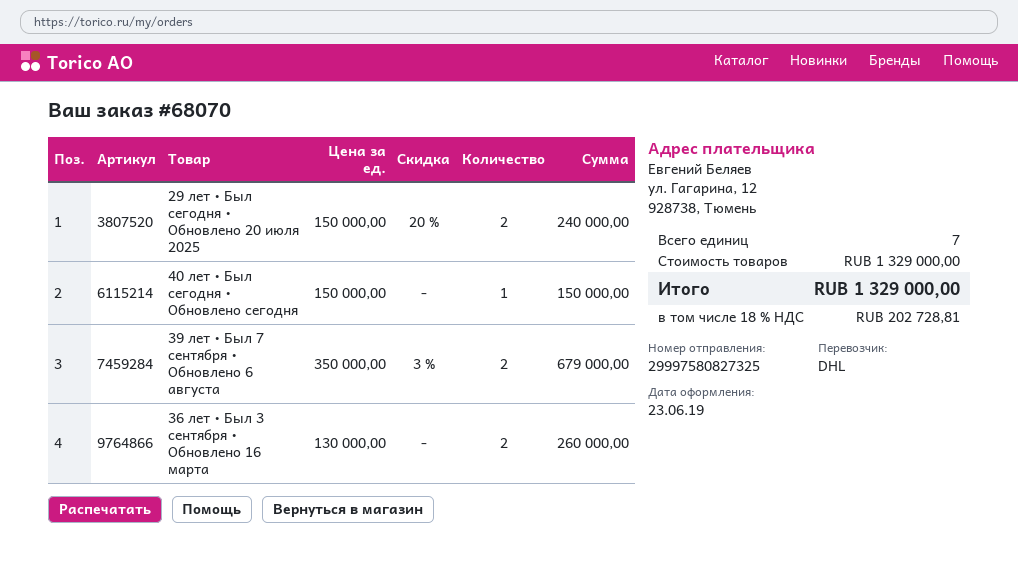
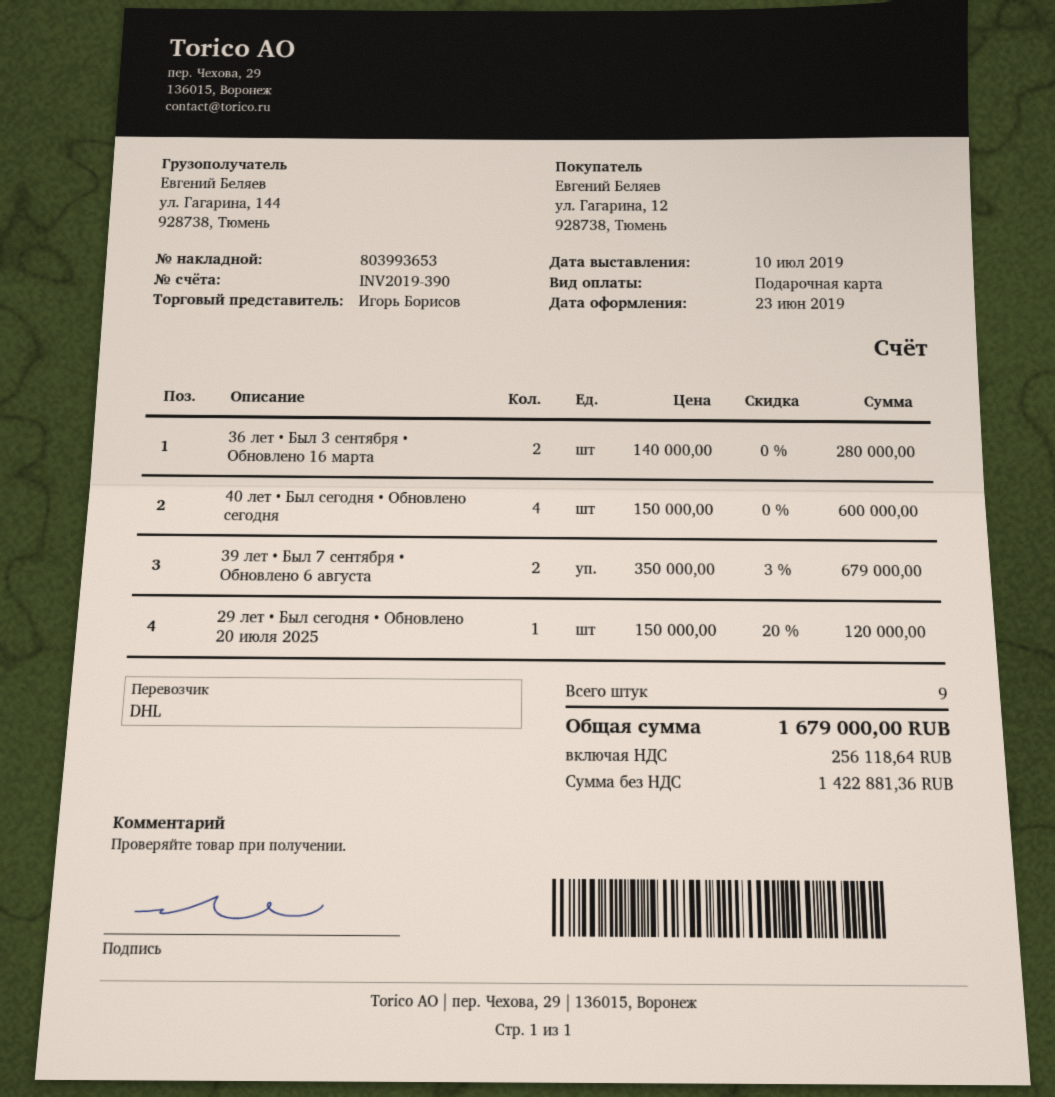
29 лет • Был сегодня • Обновлено 20 июля 2025: 2 x 150000.00 - 20% = 240000.00 -> 1 x 150000.00 - 20% = 120000.00
40 лет • Был сегодня • Обновлено сегодня: 1 x 150000.00 = 150000.00 -> 4 x 150000.00 = 600000.00
36 лет • Был 3 сентября • Обновлено 16 марта: 2 x 130000.00 = 260000.00 -> 2 x 140000.00 = 280000.00
total quantity: 7 -> 9
tax: 202728.81 -> 256118.64
total: 1329000.00 -> 1679000.00

